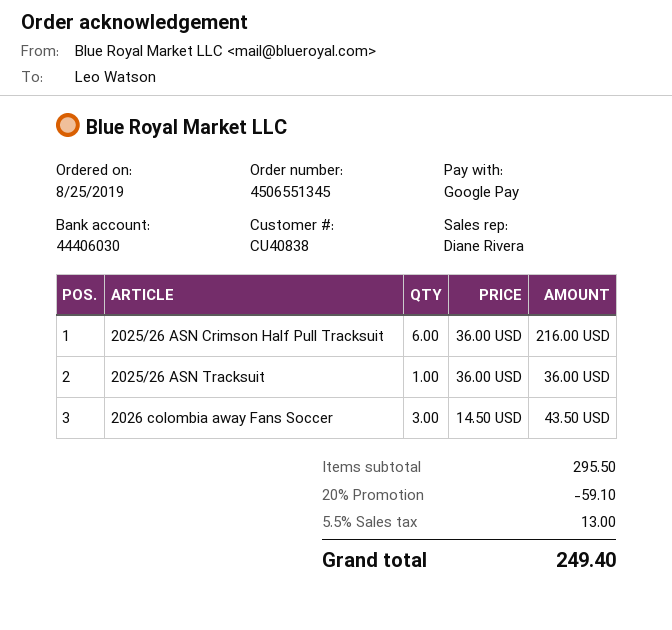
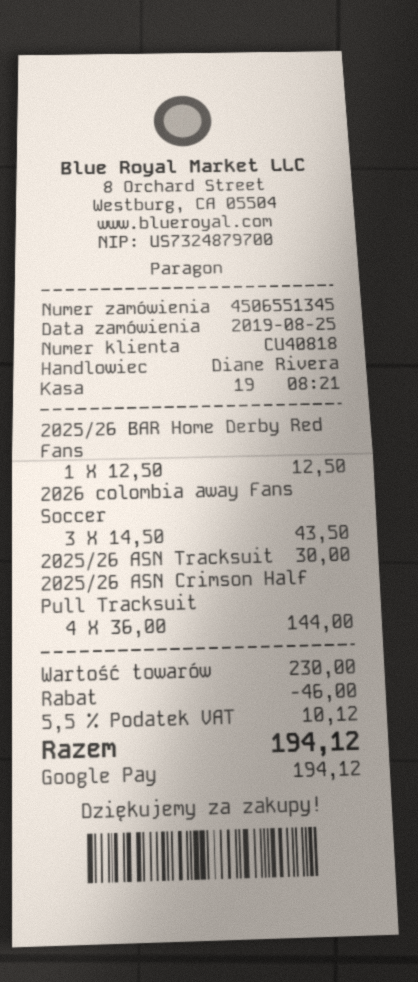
customer number: CU40838 -> CU40818
2025/26 ASN Crimson Half Pull Tracksuit: 6 x 36.00 = 216.00 -> 4 x 36.00 = 144.00
2025/26 ASN Tracksuit: 1 x 36.00 = 36.00 -> 1 x 30.00 = 30.00
2025/26 BAR Home Derby Red Fans: none -> 1 x 12.50 = 12.50
subtotal: 295.50 -> 230.00
discount: 59.10 -> 46.00
tax: 5.5% = 13.00 -> 5.5% = 10.12
total: 249.40 -> 194.12

